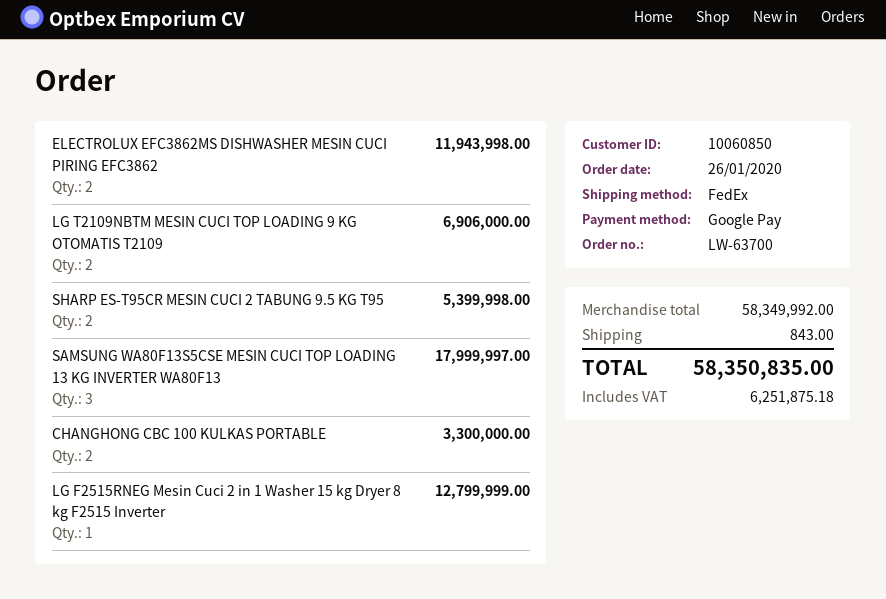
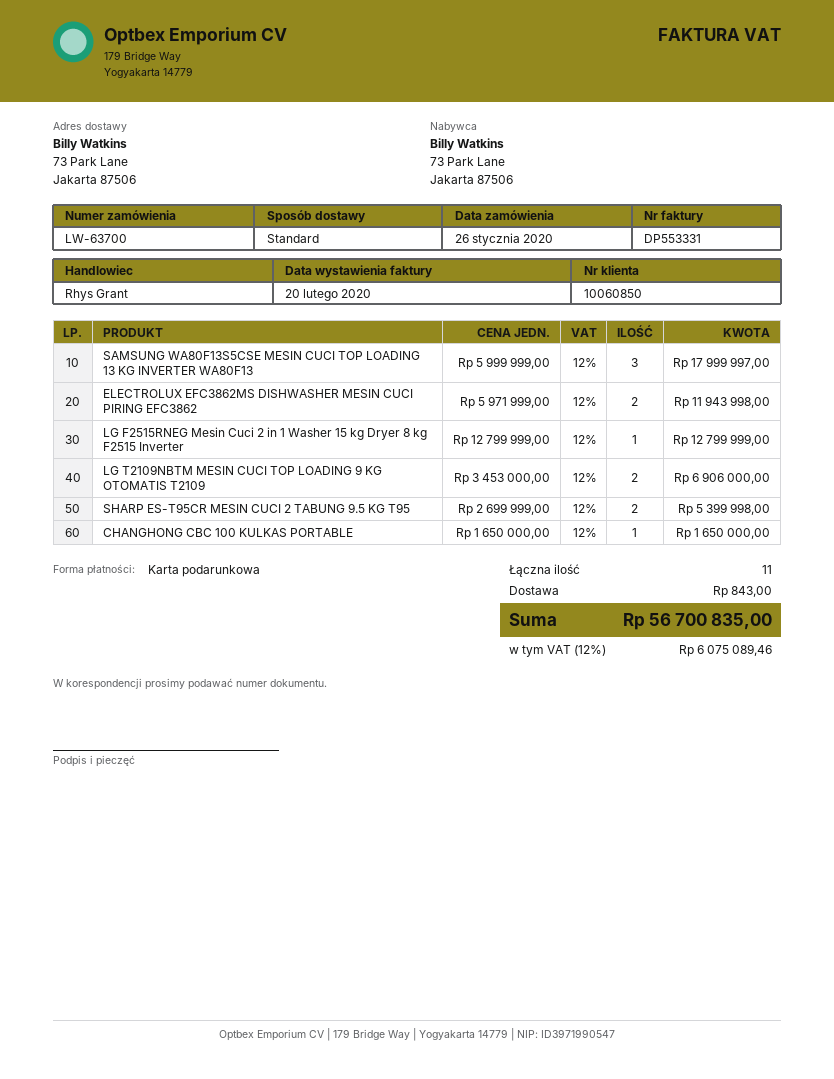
payment method: Google Pay -> gift card
shipping method: FedEx -> standard
CHANGHONG CBC 100 KULKAS PORTABLE: 2 for 3300000.00 -> 1 for 1650000.00
tax: 6251875.18 -> 6075089.46
total: 58350835.00 -> 56700835.00

